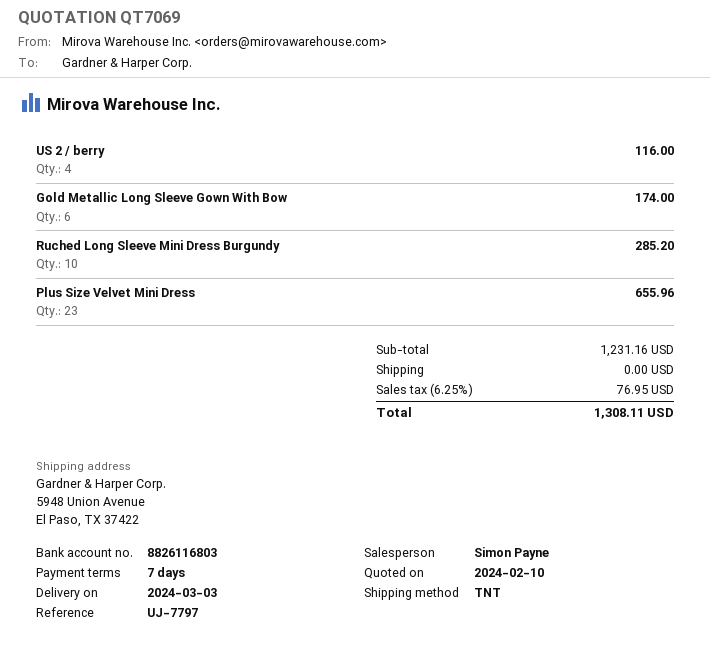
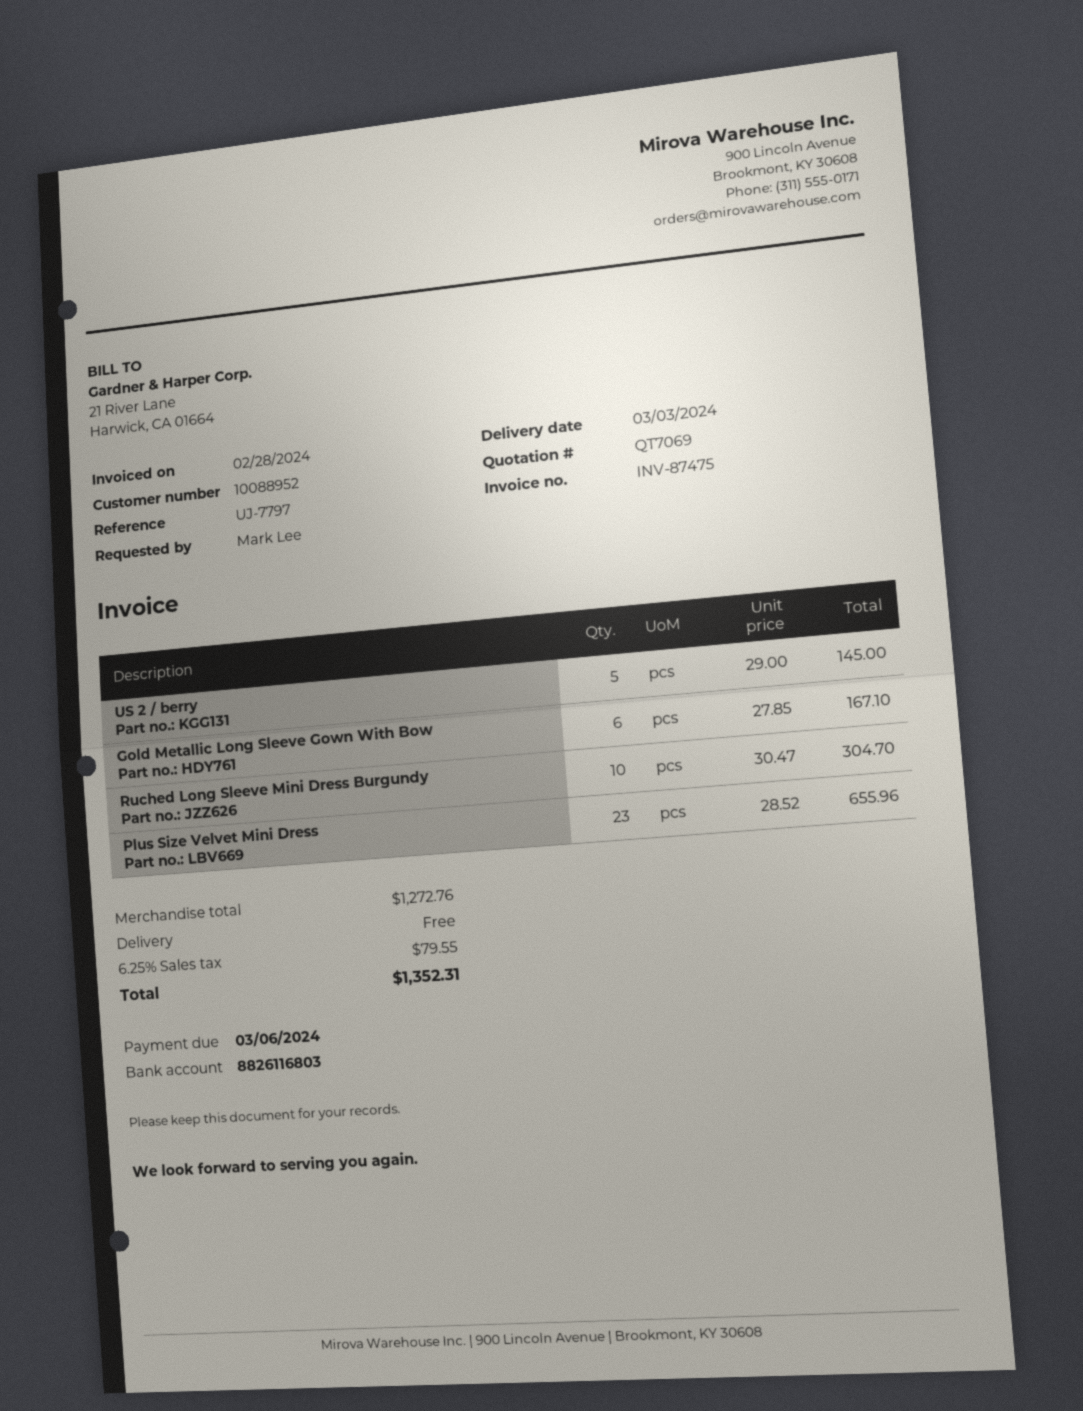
US 2 / berry: 4 for 116.00 -> 5 for 145.00
Gold Metallic Long Sleeve Gown With Bow: 6 for 174.00 -> 6 for 167.10
Ruched Long Sleeve Mini Dress Burgundy: 10 for 285.20 -> 10 for 304.70
subtotal: 1231.16 -> 1272.76
tax: 6.25% = 76.95 -> 6.25% = 79.55
total: 1308.11 -> 1352.31

